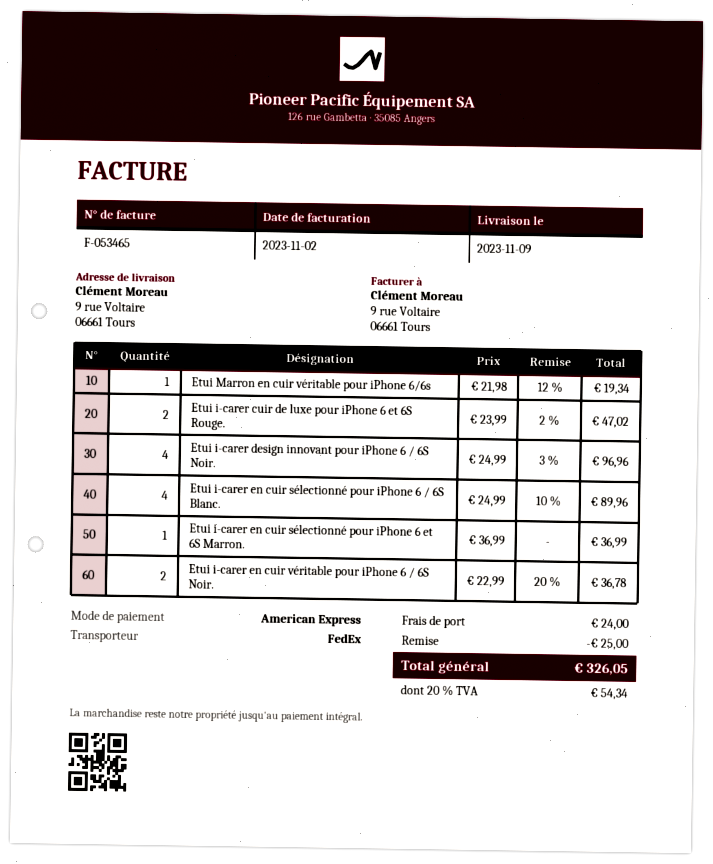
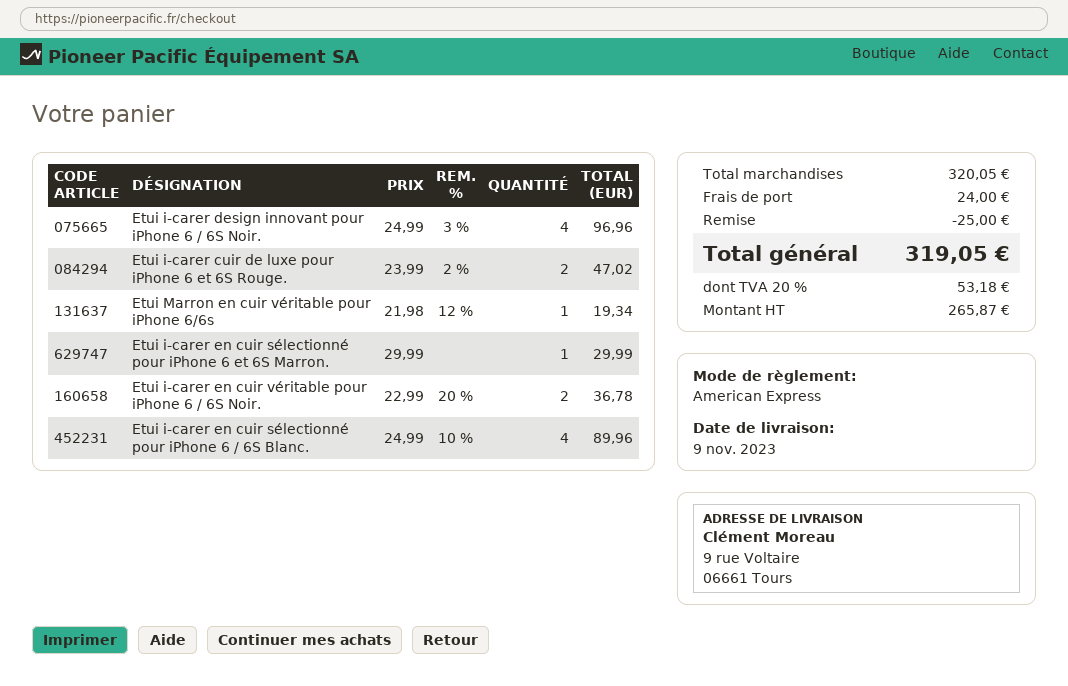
Etui i-carer en cuir sélectionné pour iPhone 6 et 6S Marron.: 1 x 36.99 = 36.99 -> 1 x 29.99 = 29.99
tax: 20% = 54.34 -> 20% = 53.18
total: 326.05 -> 319.05

